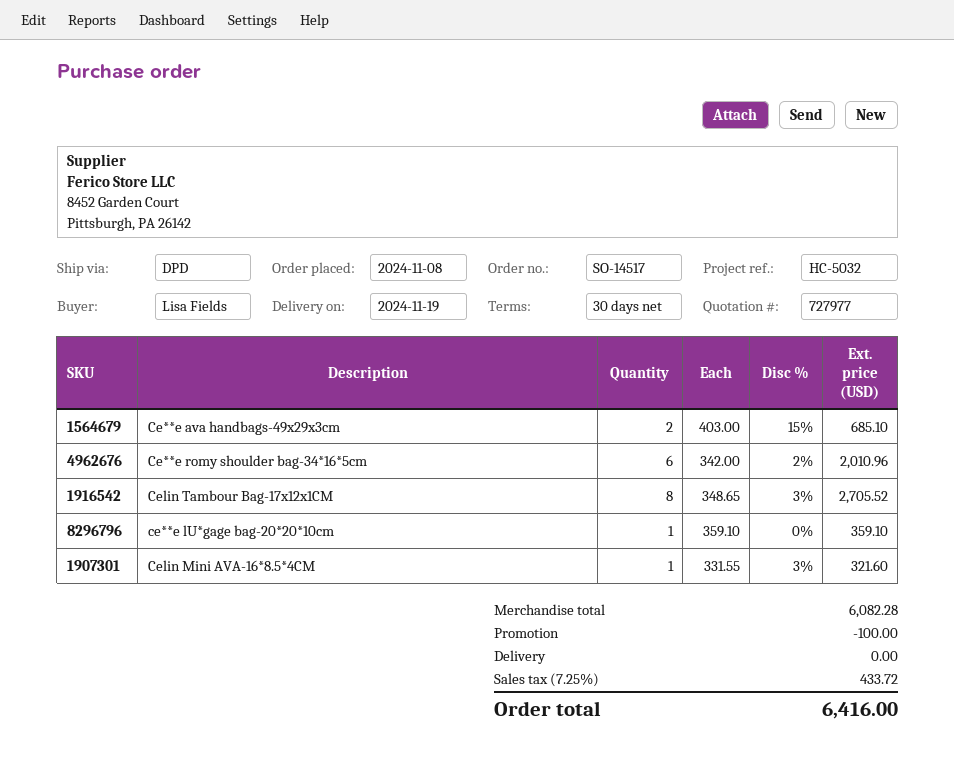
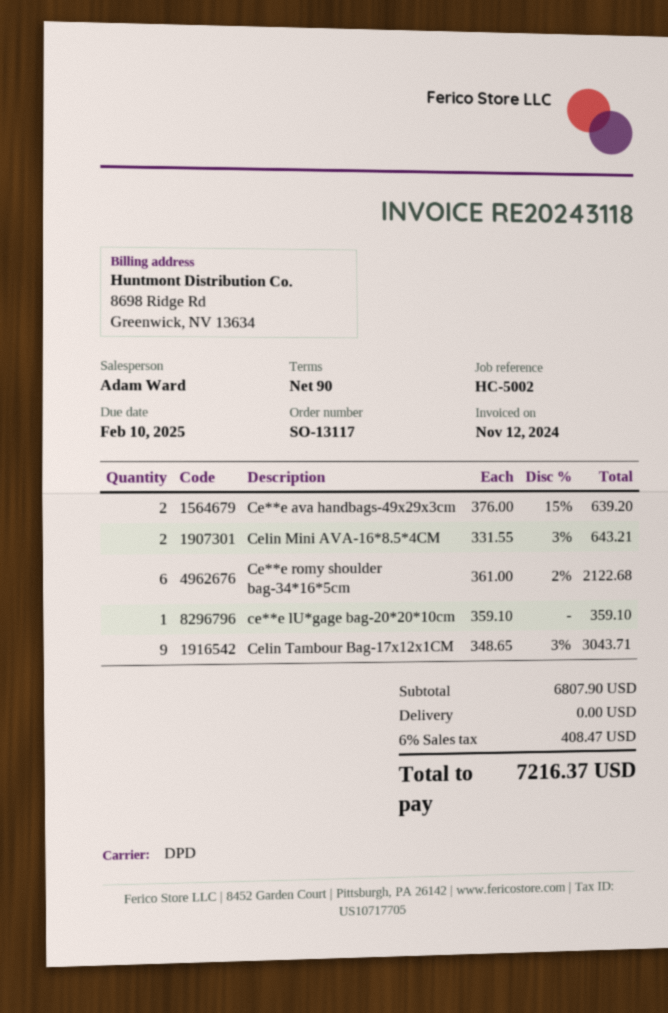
order number: SO-14517 -> SO-13117
payment terms: 30 days -> 90 days
reference: HC-5032 -> HC-5002
Ce**e ava handbags-49x29x3cm: 2 x 403.00 - 15% = 685.10 -> 2 x 376.00 - 15% = 639.20
Ce**e romy shoulder bag-34*16*5cm: 6 x 342.00 - 2% = 2010.96 -> 6 x 361.00 - 2% = 2122.68
Celin Tambour Bag-17x12x1CM: 8 x 348.65 - 3% = 2705.52 -> 9 x 348.65 - 3% = 3043.71
Celin Mini AVA-16*8.5*4CM: 1 x 331.55 - 3% = 321.60 -> 2 x 331.55 - 3% = 643.21
subtotal: 6082.28 -> 6807.90
discount: 100.00 -> none
tax: 7.25% = 433.72 -> 6% = 408.47
total: 6416.00 -> 7216.37

